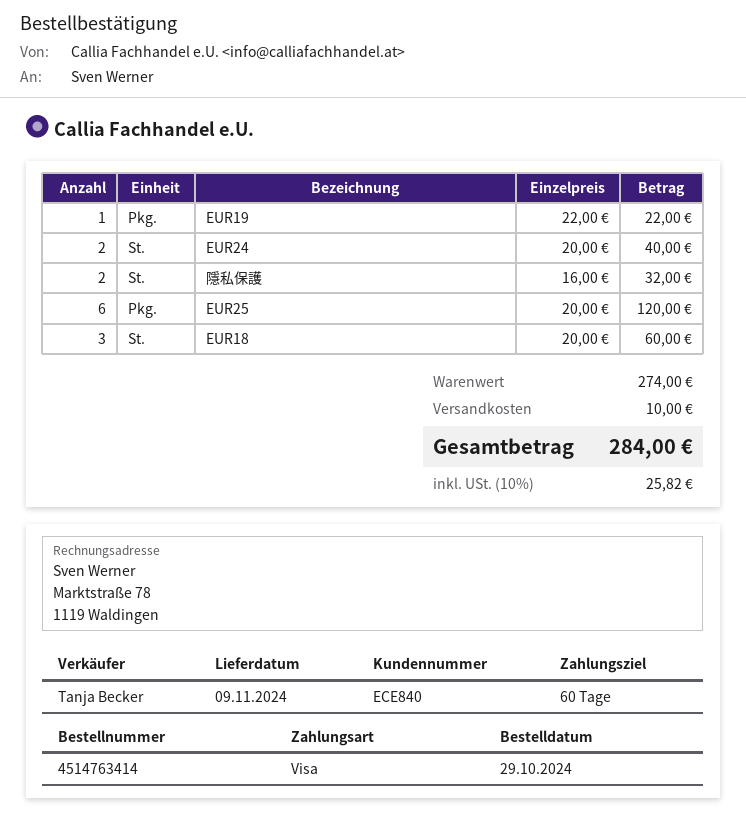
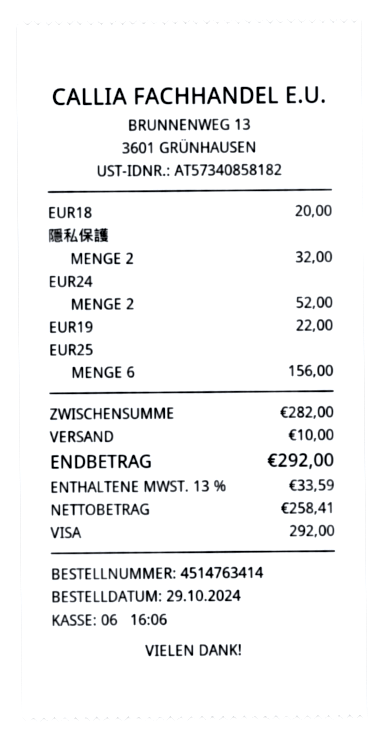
EUR24: 2 for 40.00 -> 2 for 52.00
EUR25: 6 for 120.00 -> 6 for 156.00
EUR18: 3 for 60.00 -> 1 for 20.00
subtotal: 274.00 -> 282.00
tax: 10% = 25.82 -> 13% = 33.59
total: 284.00 -> 292.00

